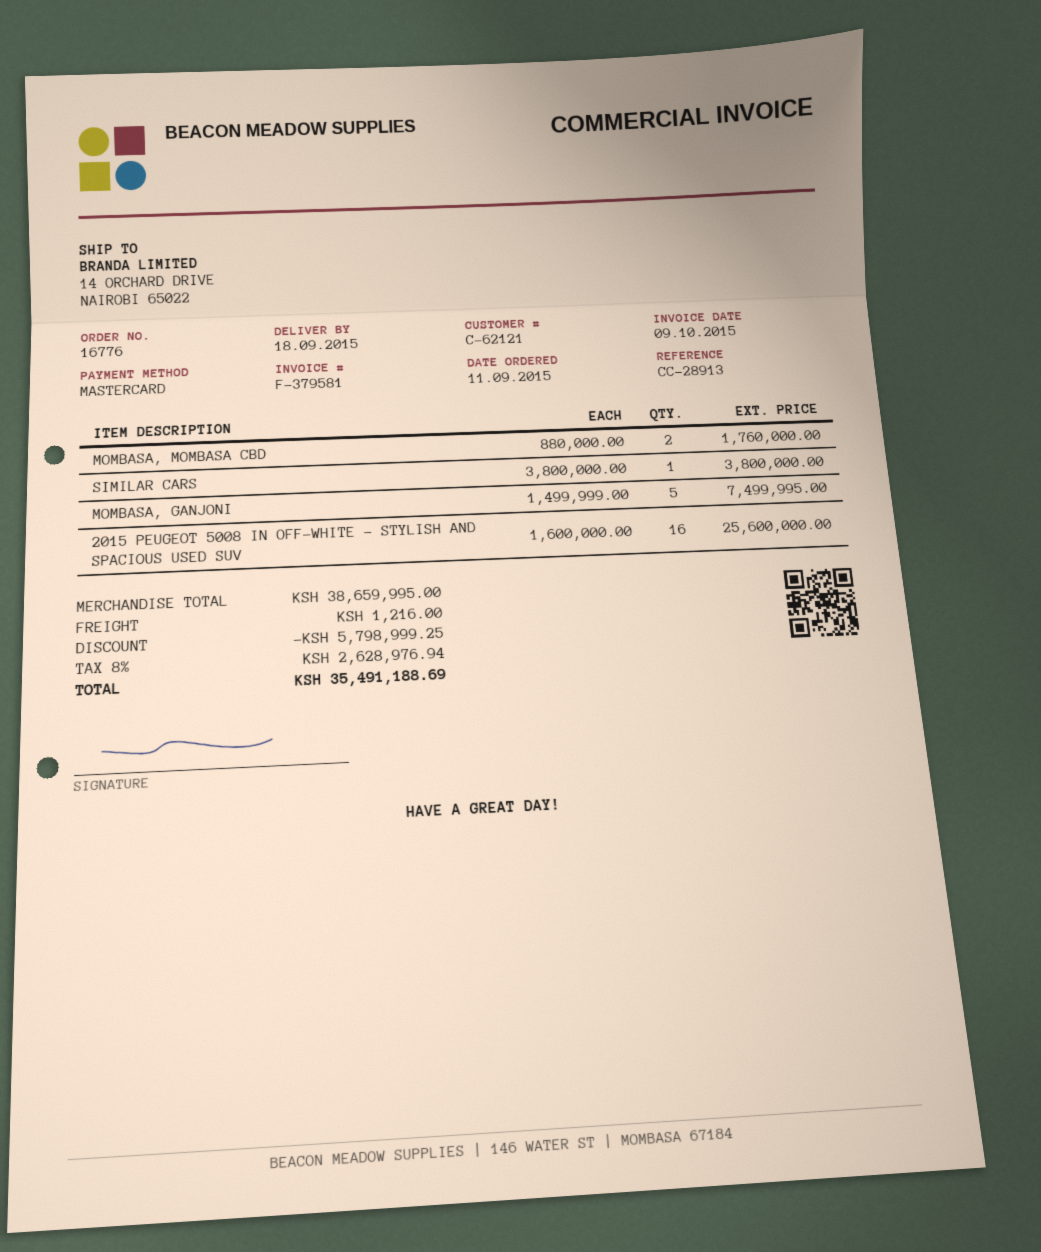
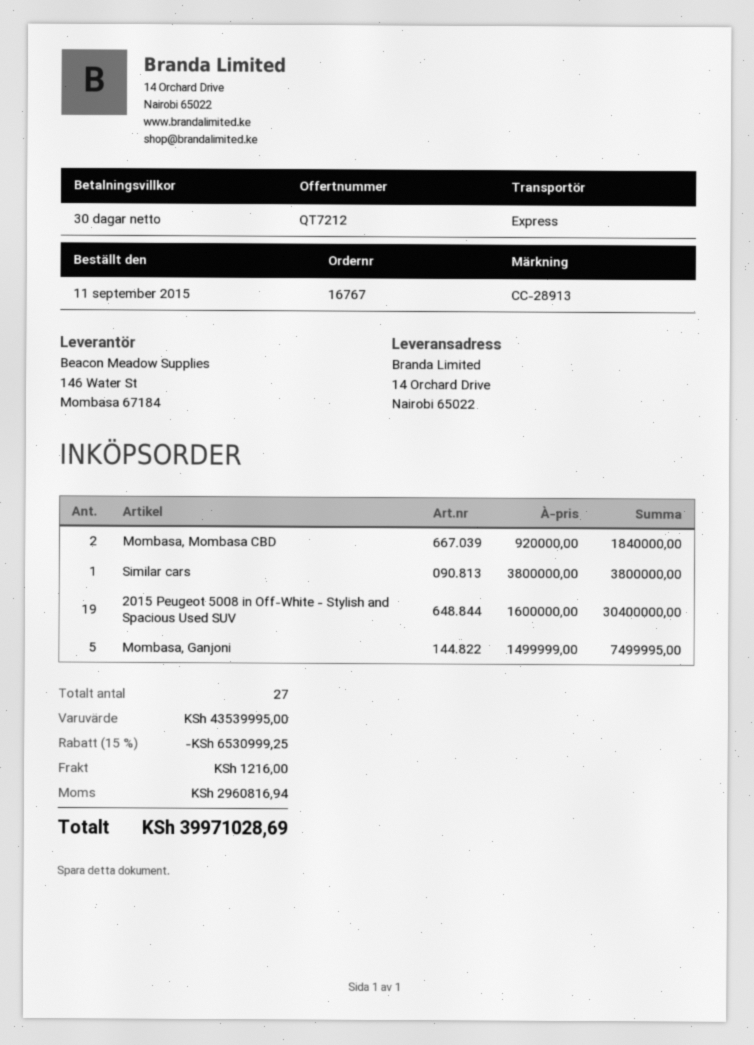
order number: 16776 -> 16767
MOMBASA, MOMBASA CBD: 2 x 880000.00 = 1760000.00 -> 2 x 920000.00 = 1840000.00
2015 PEUGEOT 5008 IN OFF-WHITE - STYLISH AND SPACIOUS USED SUV: 16 x 1600000.00 = 25600000.00 -> 19 x 1600000.00 = 30400000.00
subtotal: 38659995.00 -> 43539995.00
discount: 5798999.25 -> 6530999.25
tax: 2628976.94 -> 2960816.94
total: 35491188.69 -> 39971028.69

